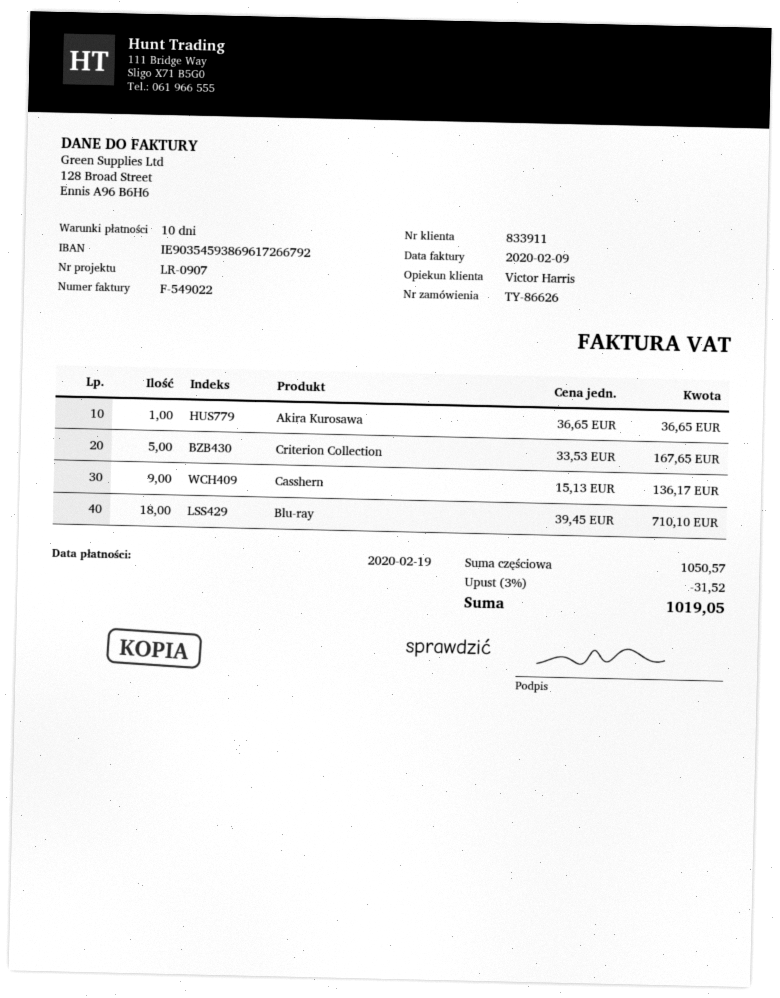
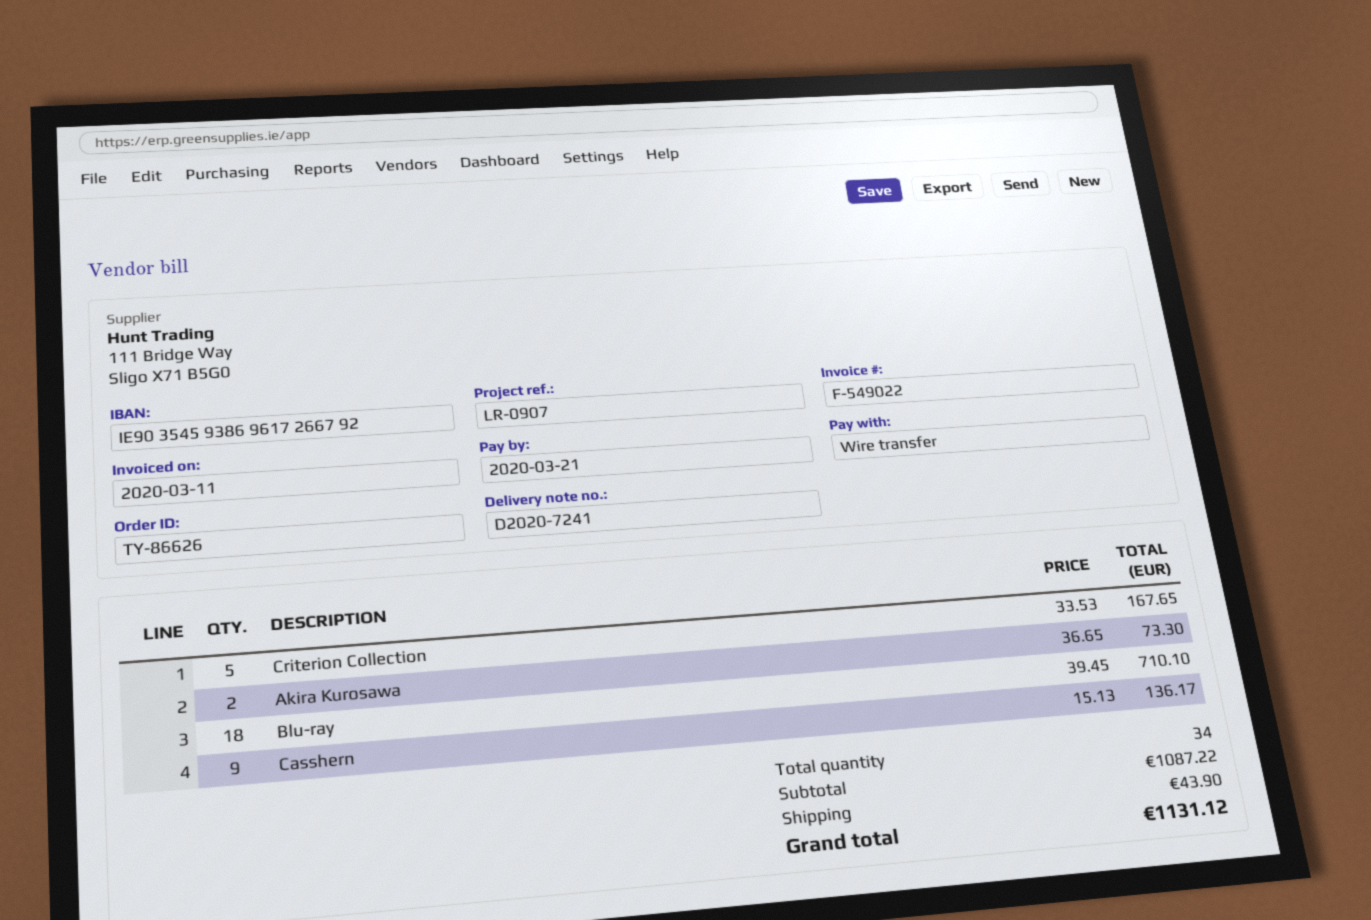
invoice date: 2020-02-09 -> 2020-03-11
due date: 2020-02-19 -> 2020-03-21
Akira Kurosawa: 1 x 36.65 = 36.65 -> 2 x 36.65 = 73.30
subtotal: 1050.57 -> 1087.22
discount: 3% = 31.52 -> none
shipping: none -> 43.90
total: 1019.05 -> 1131.12

